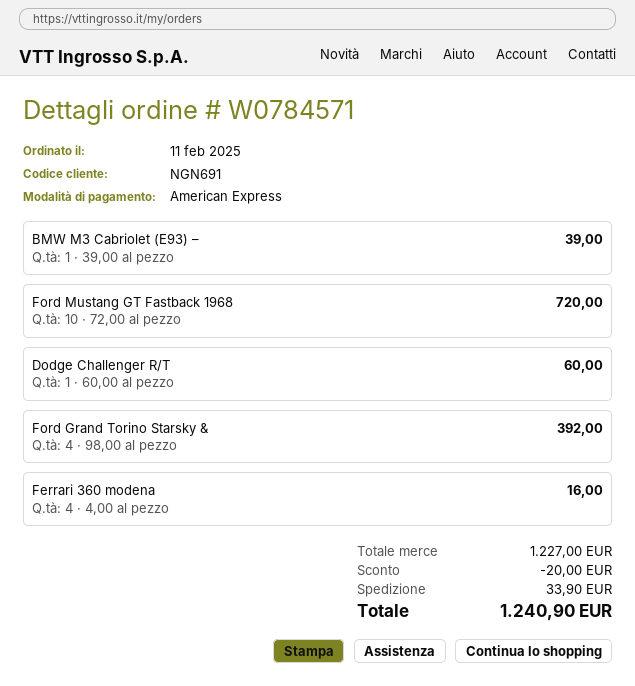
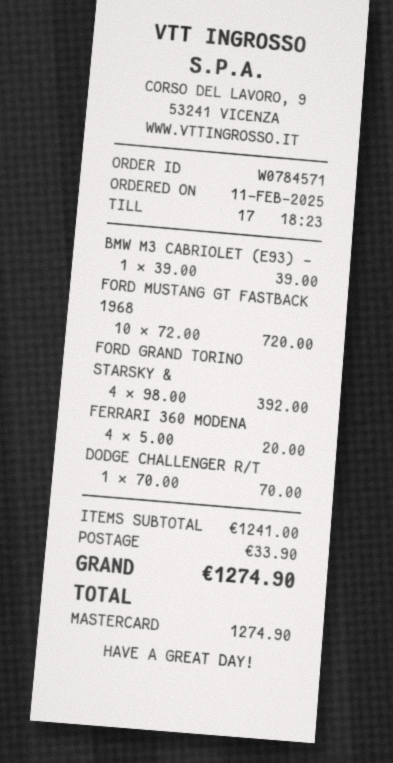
payment method: American Express -> Mastercard
Dodge Challenger R/T: 1 x 60.00 = 60.00 -> 1 x 70.00 = 70.00
Ferrari 360 modena: 4 x 4.00 = 16.00 -> 4 x 5.00 = 20.00
subtotal: 1227.00 -> 1241.00
discount: 20.00 -> none
total: 1240.90 -> 1274.90

